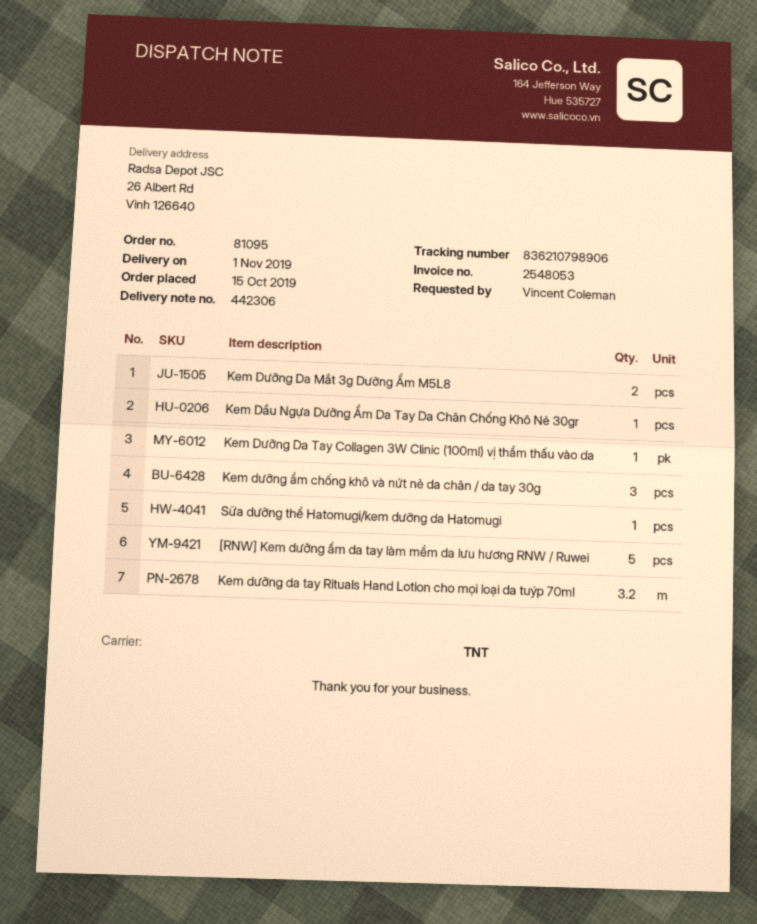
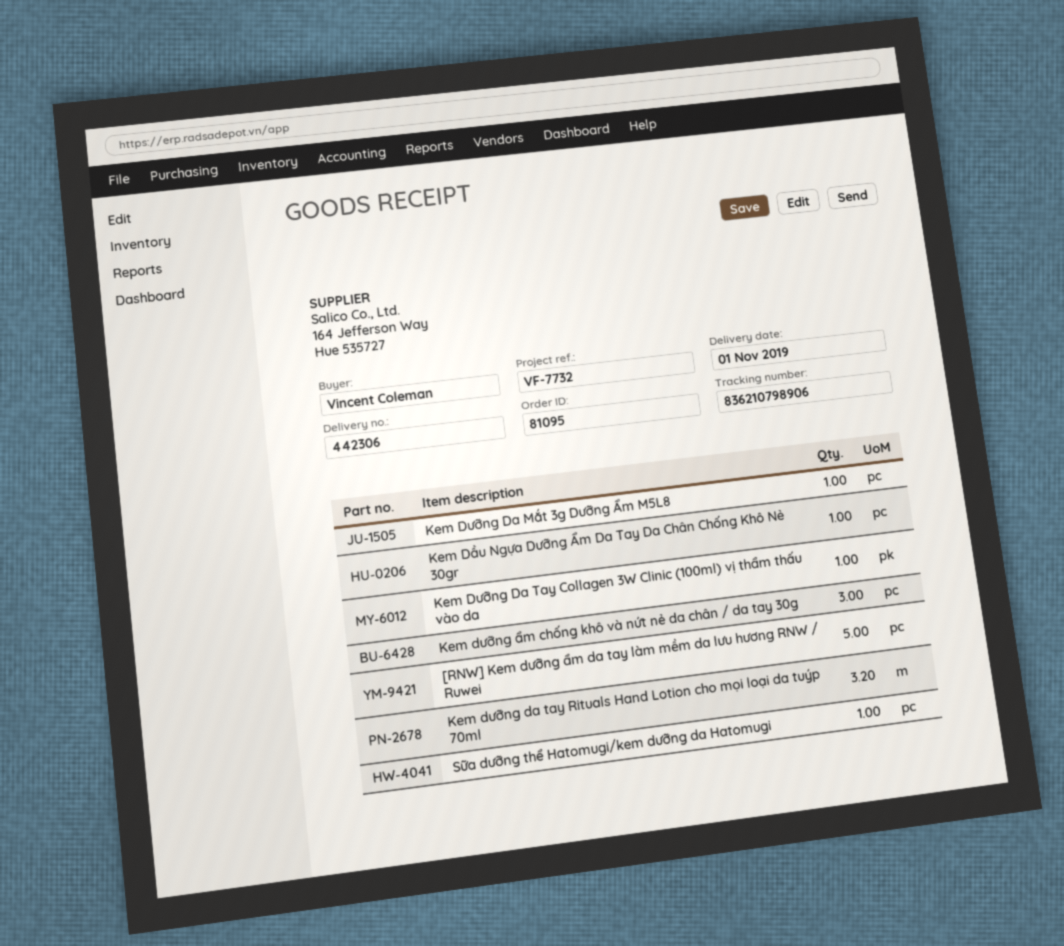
Kem Dưỡng Da Mắt 3g Dưỡng Ẩm M5L8: 2 -> 1

